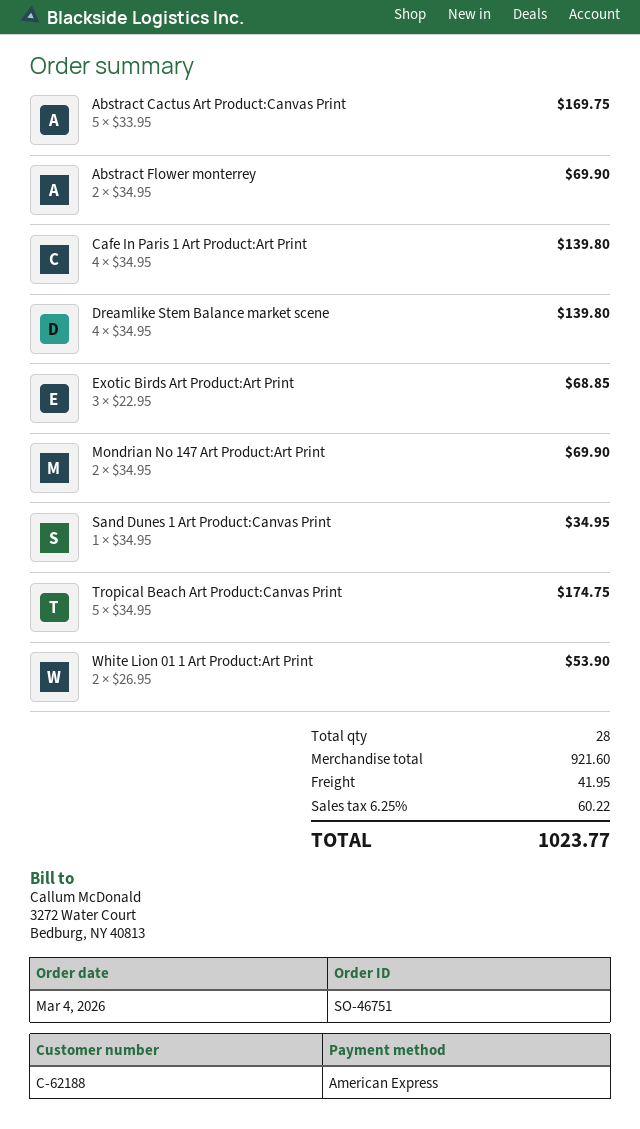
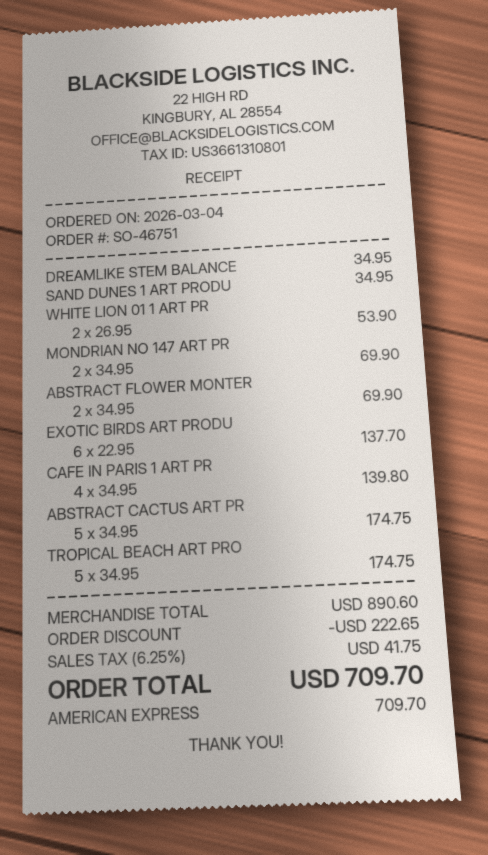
Abstract Cactus Art Product:Canvas Print: 5 x 33.95 = 169.75 -> 5 x 34.95 = 174.75
Dreamlike Stem Balance market scene: 4 x 34.95 = 139.80 -> 1 x 34.95 = 34.95
Exotic Birds Art Product:Art Print: 3 x 22.95 = 68.85 -> 6 x 22.95 = 137.70
subtotal: 921.60 -> 890.60
discount: none -> 222.65
shipping: 41.95 -> none
tax: 6.25% = 60.22 -> 6.25% = 41.75
total: 1023.77 -> 709.70

